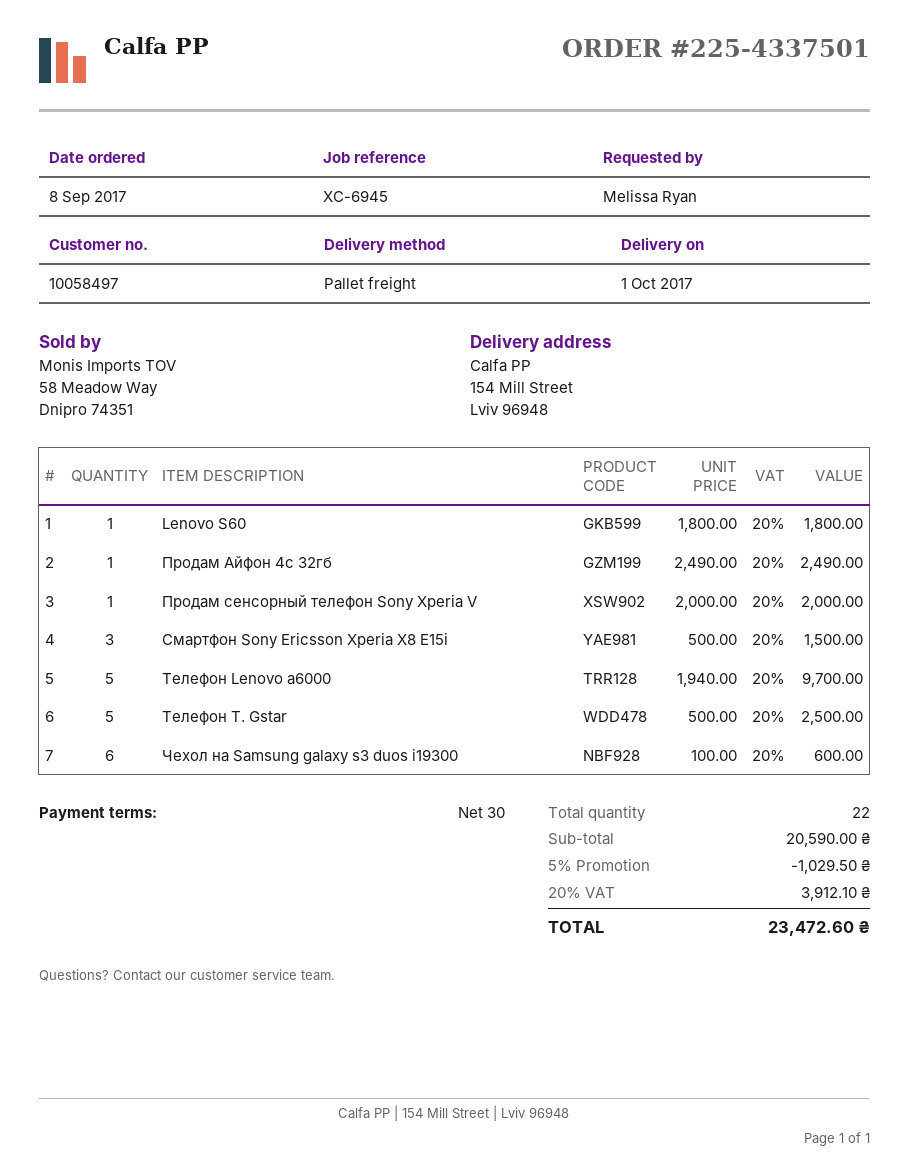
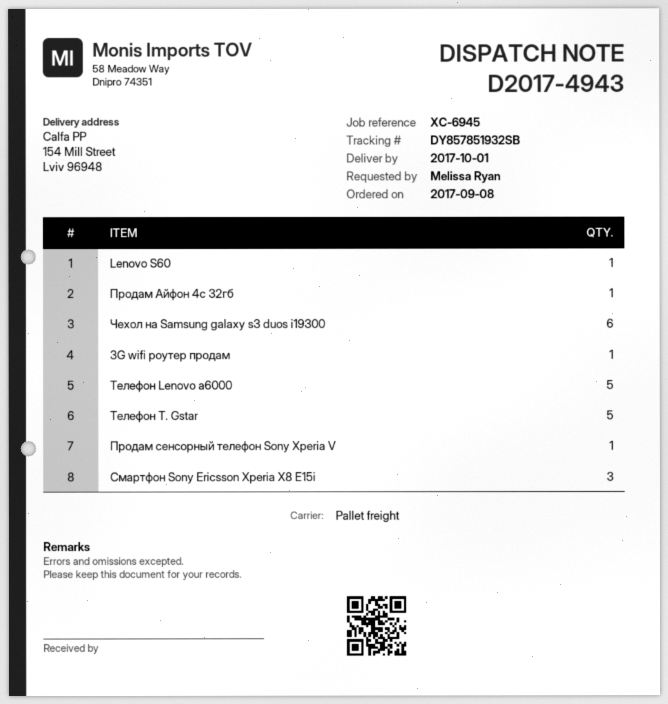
3G wifi роутер продам: none -> 1

